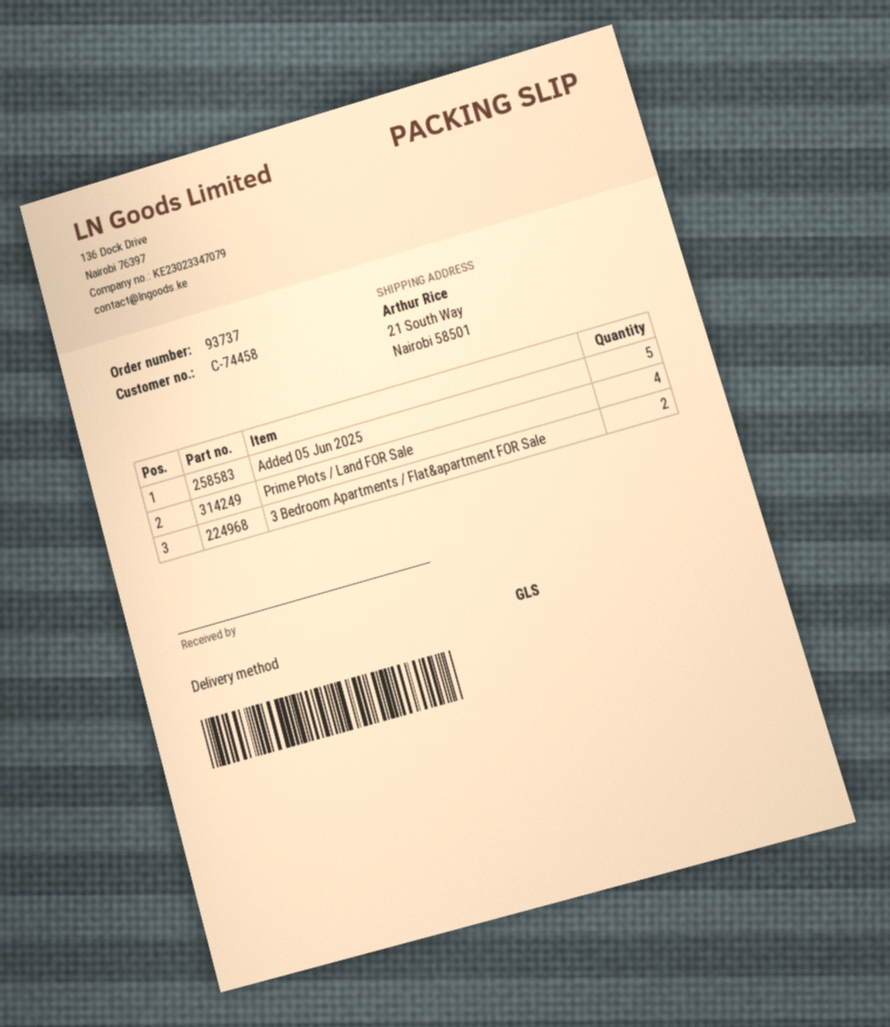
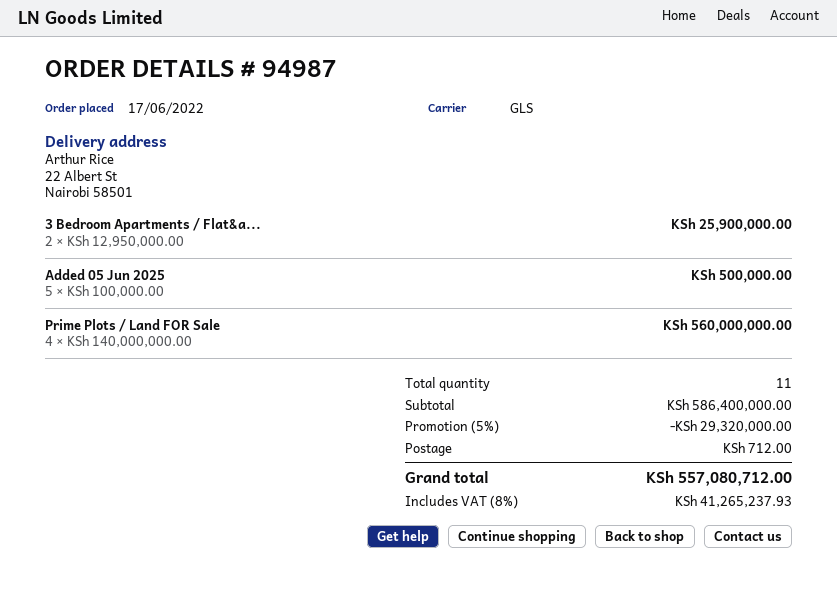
order number: 93737 -> 94987
ship to: 21 South Way, Nairobi 58501 -> 22 Albert St, Nairobi 58501

